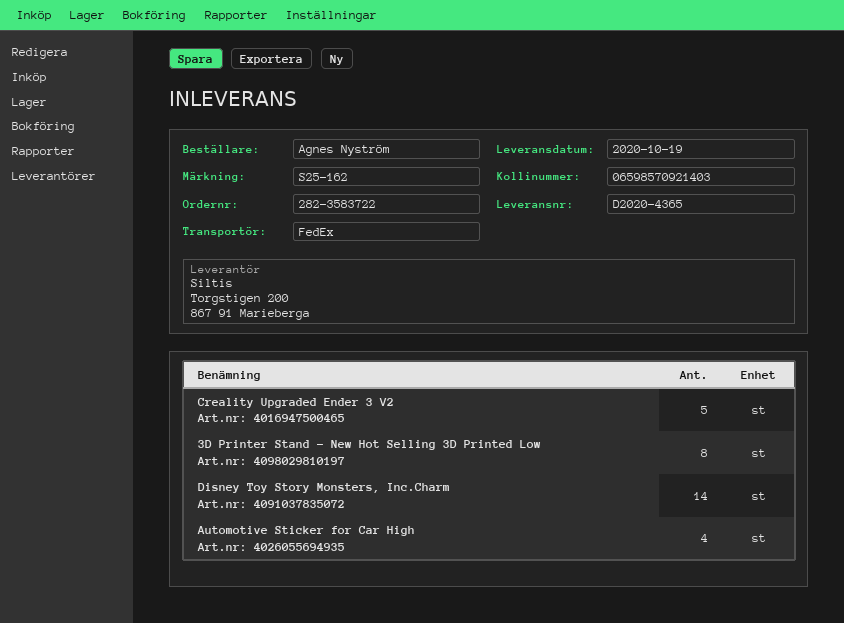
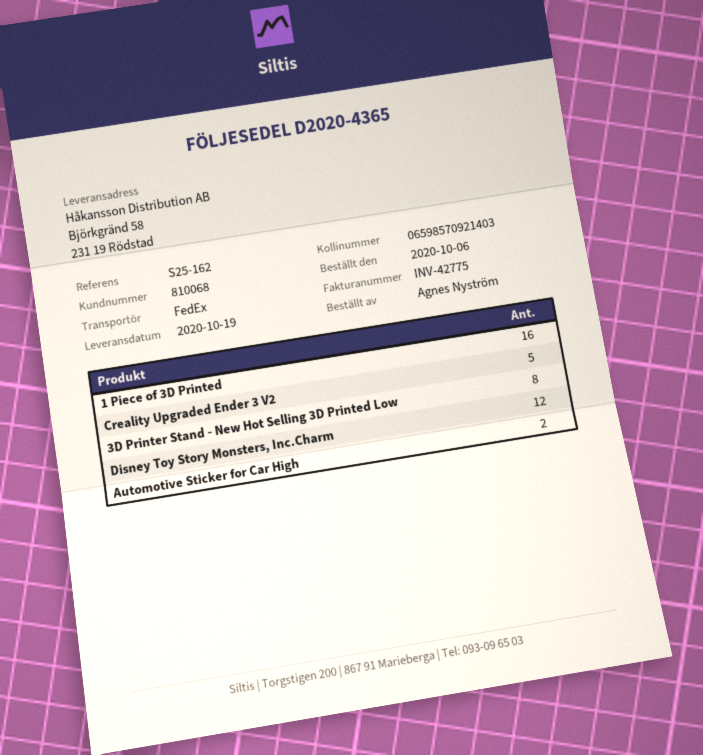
Disney Toy Story Monsters, Inc.Charm: 14 -> 12
Automotive Sticker for Car High: 4 -> 2
1 Piece of 3D Printed: none -> 16

